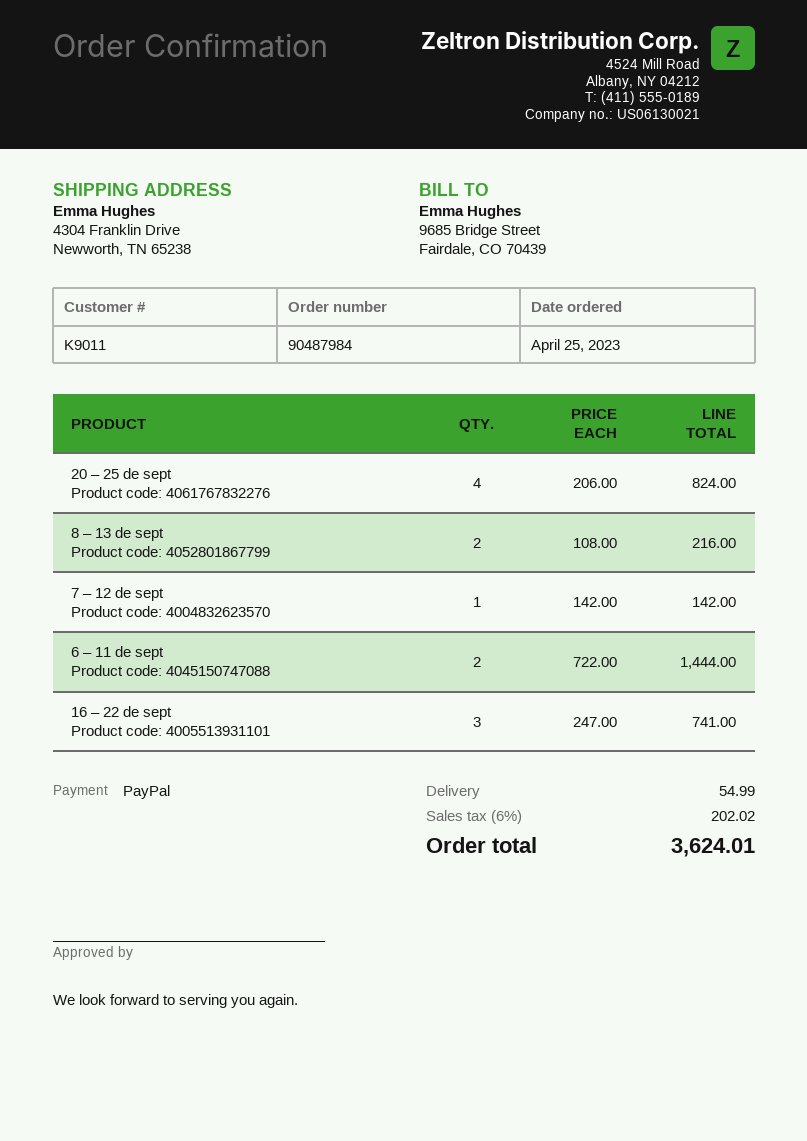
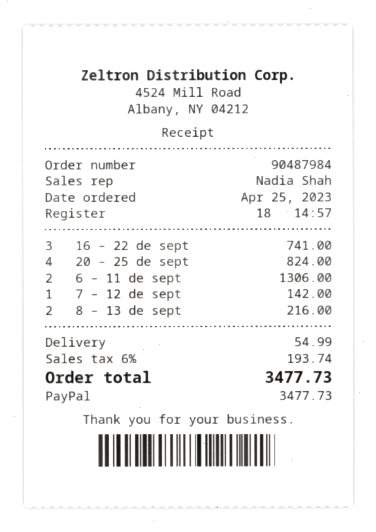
6 – 11 de sept: 2 for 1444.00 -> 2 for 1306.00
tax: 6% = 202.02 -> 6% = 193.74
total: 3624.01 -> 3477.73

